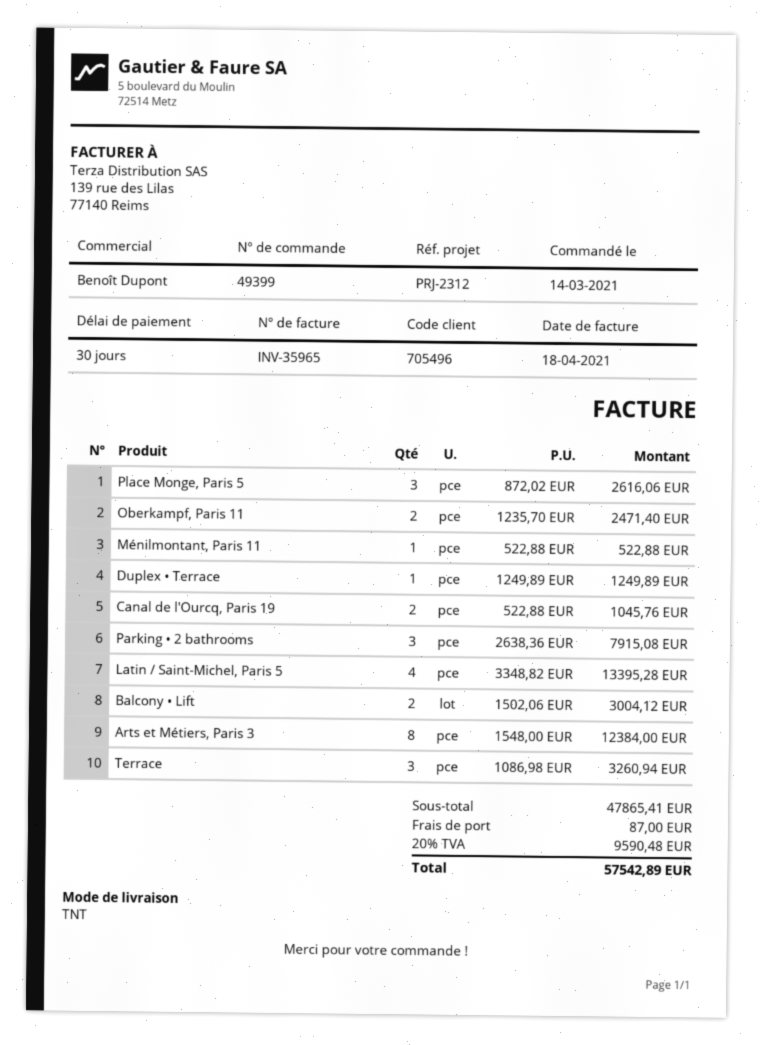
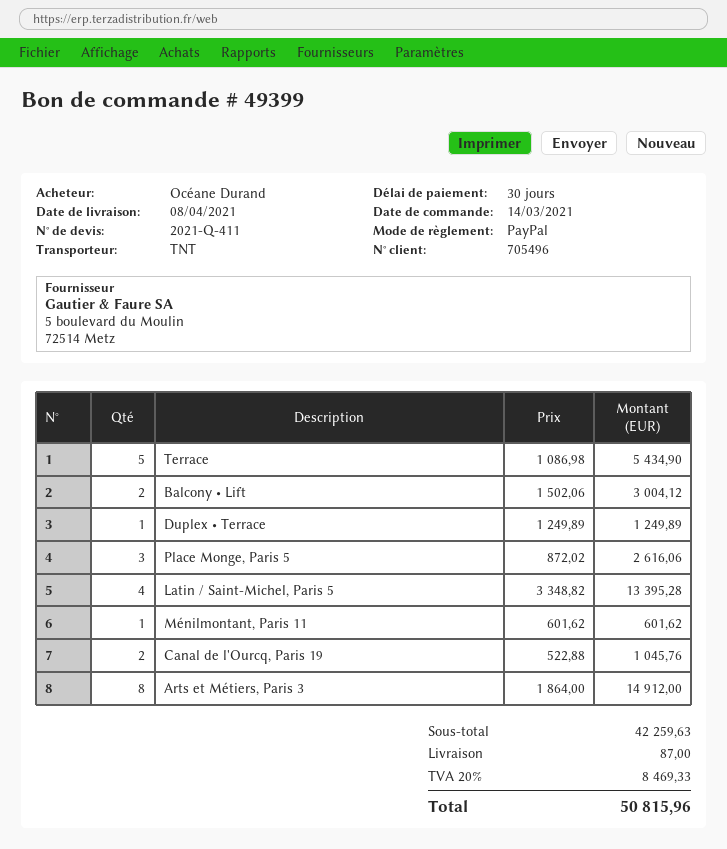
Oberkampf, Paris 11: 2 x 1235.70 = 2471.40 -> none
Ménilmontant, Paris 11: 1 x 522.88 = 522.88 -> 1 x 601.62 = 601.62
Parking • 2 bathrooms: 3 x 2638.36 = 7915.08 -> none
Arts et Métiers, Paris 3: 8 x 1548.00 = 12384.00 -> 8 x 1864.00 = 14912.00
Terrace: 3 x 1086.98 = 3260.94 -> 5 x 1086.98 = 5434.90
subtotal: 47865.41 -> 42259.63
tax: 20% = 9590.48 -> 20% = 8469.33
total: 57542.89 -> 50815.96

